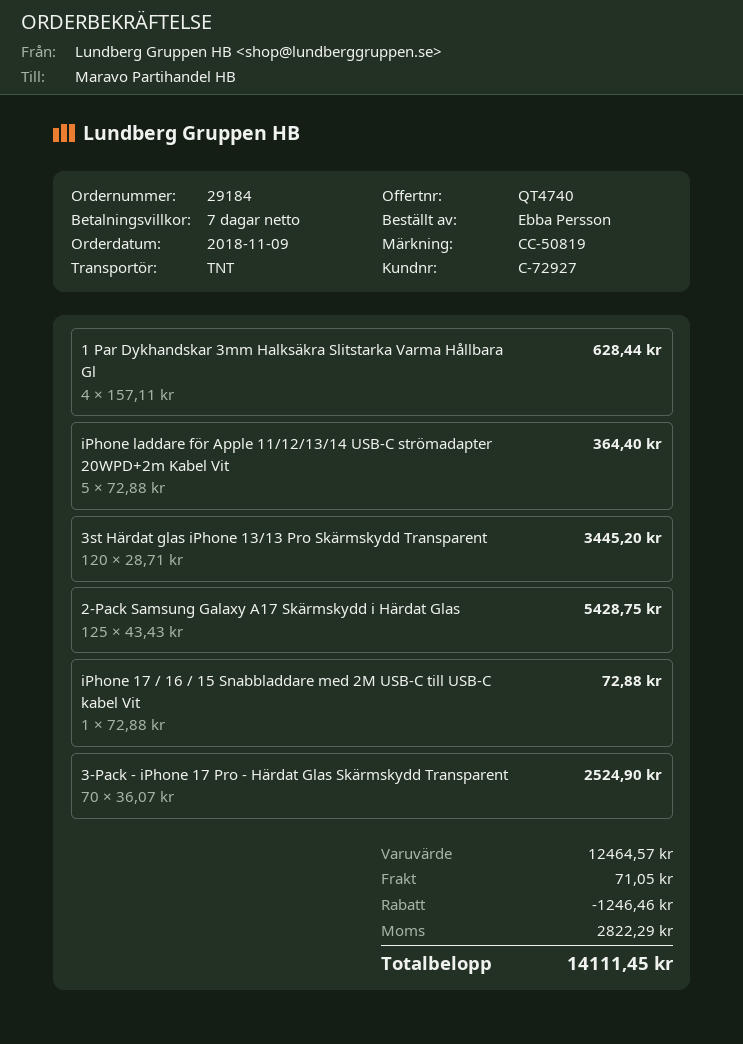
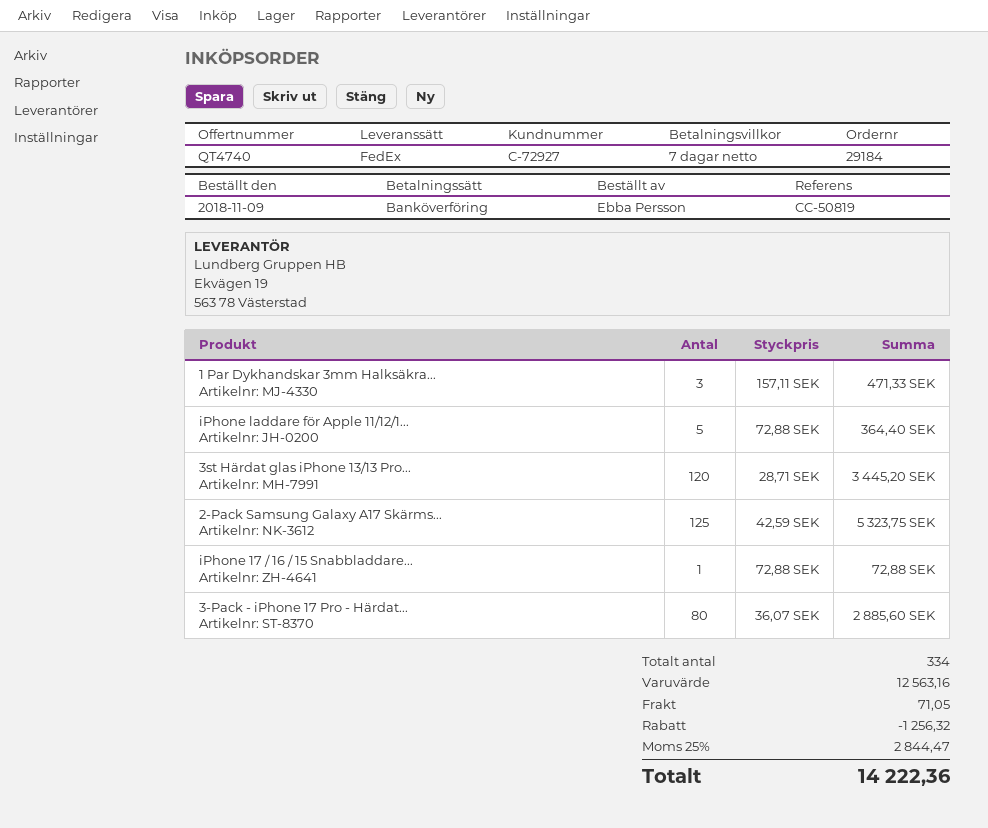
shipping method: TNT -> FedEx
1 Par Dykhandskar 3mm Halksäkra Slitstarka Varma Hållbara Gl: 4 x 157.11 = 628.44 -> 3 x 157.11 = 471.33
2-Pack Samsung Galaxy A17 Skärmskydd i Härdat Glas: 125 x 43.43 = 5428.75 -> 125 x 42.59 = 5323.75
3-Pack - iPhone 17 Pro - Härdat Glas Skärmskydd Transparent: 70 x 36.07 = 2524.90 -> 80 x 36.07 = 2885.60
subtotal: 12464.57 -> 12563.16
discount: 1246.46 -> 1256.32
tax: 2822.29 -> 2844.47
total: 14111.45 -> 14222.36

